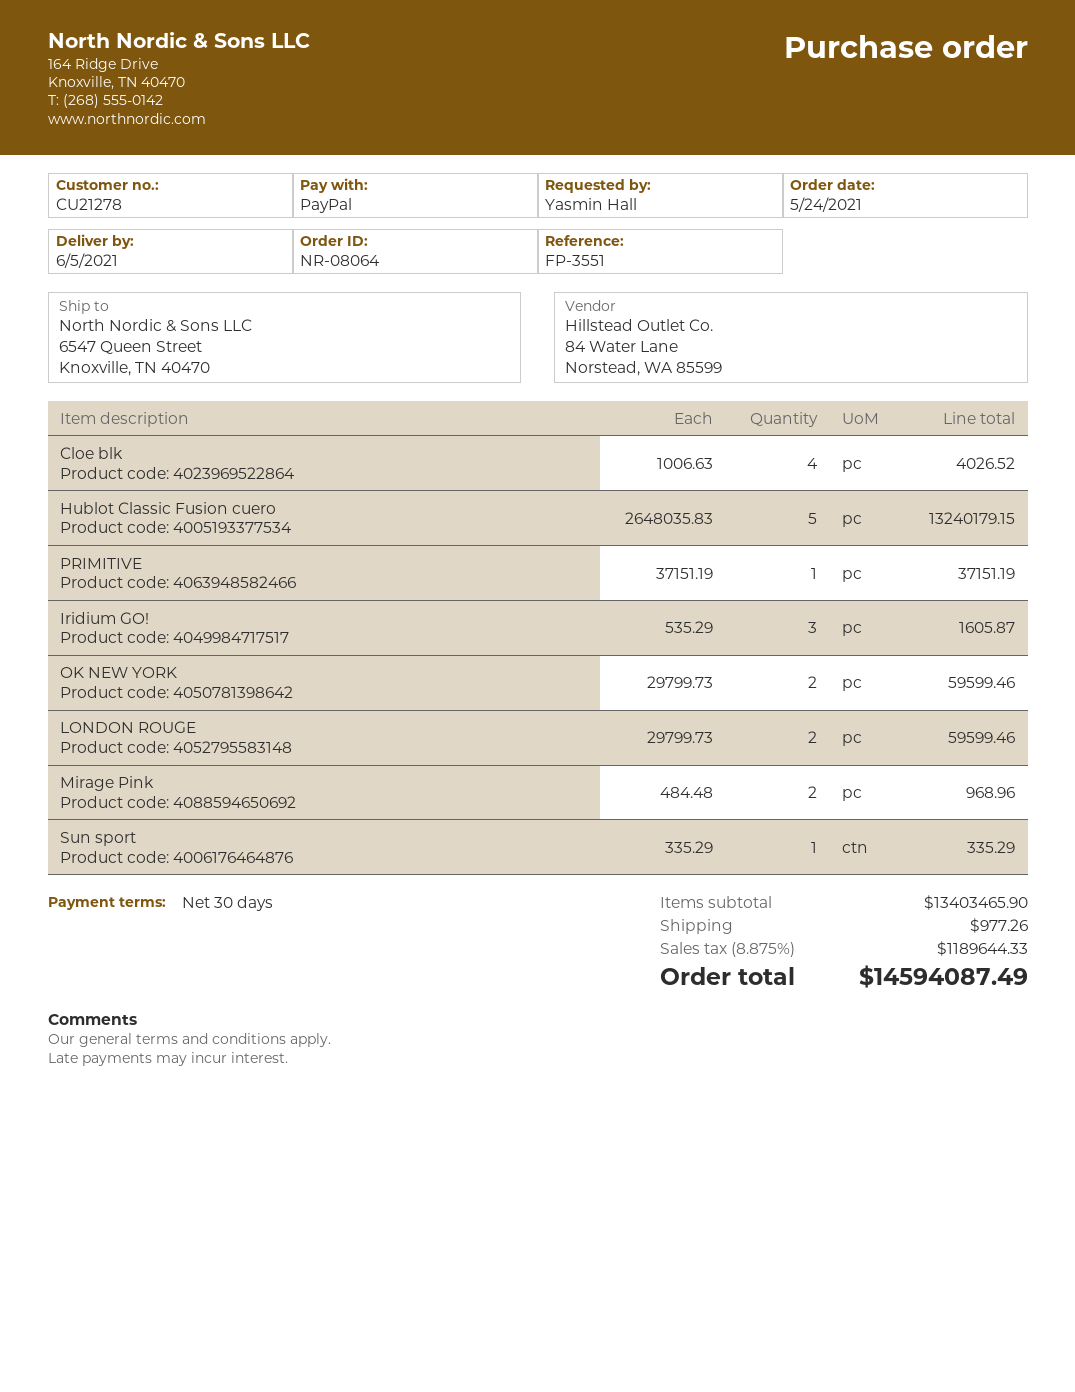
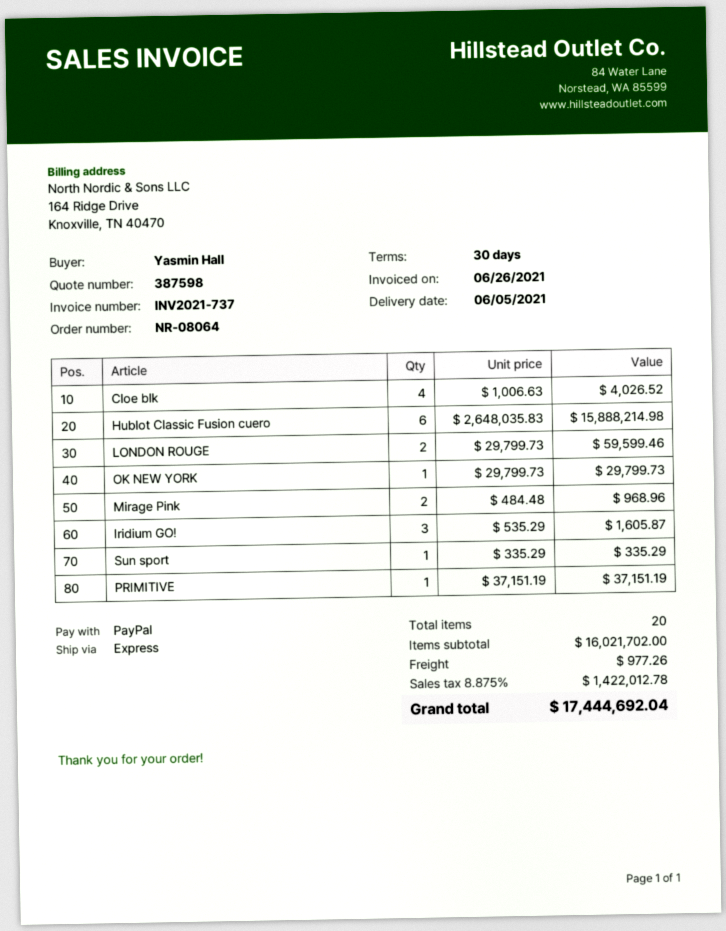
Hublot Classic Fusion cuero: 5 x 2648035.83 = 13240179.15 -> 6 x 2648035.83 = 15888214.98
OK NEW YORK: 2 x 29799.73 = 59599.46 -> 1 x 29799.73 = 29799.73
subtotal: 13403465.90 -> 16021702.00
tax: 8.875% = 1189644.33 -> 8.875% = 1422012.78
total: 14594087.49 -> 17444692.04

